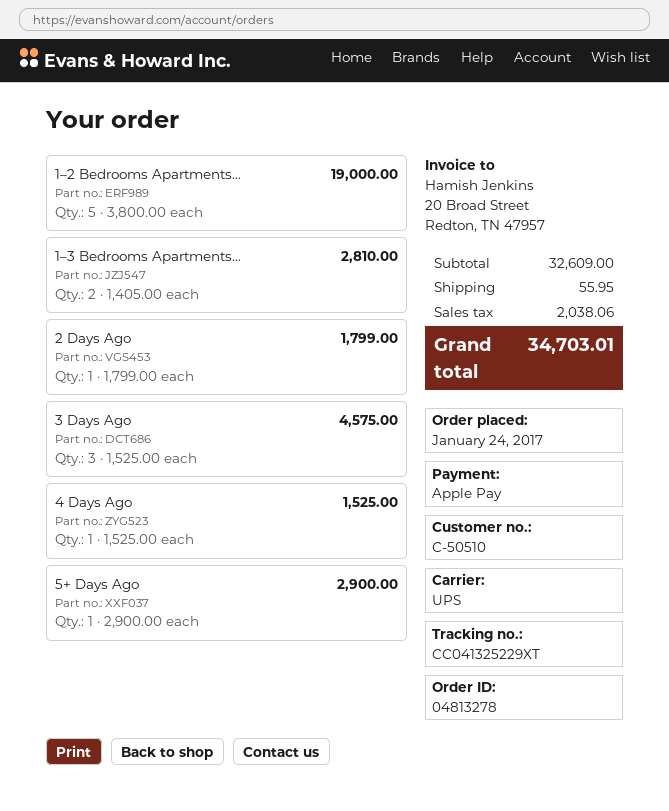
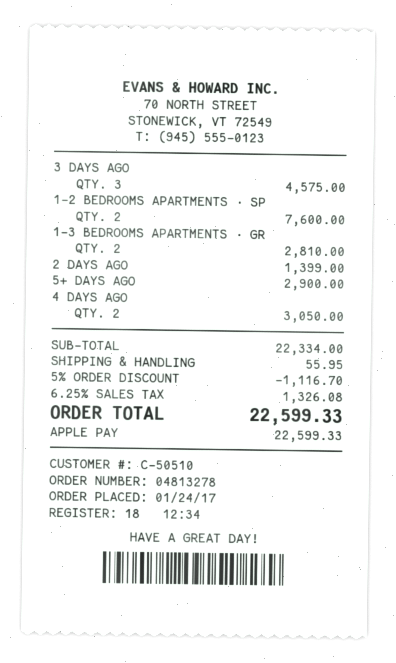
1–2 Bedrooms Apartments...: 5 for 19000.00 -> 2 for 7600.00
2 Days Ago: 1 for 1799.00 -> 1 for 1399.00
4 Days Ago: 1 for 1525.00 -> 2 for 3050.00
subtotal: 32609.00 -> 22334.00
discount: none -> 5% = 1116.70
tax: 2038.06 -> 1326.08
total: 34703.01 -> 22599.33

